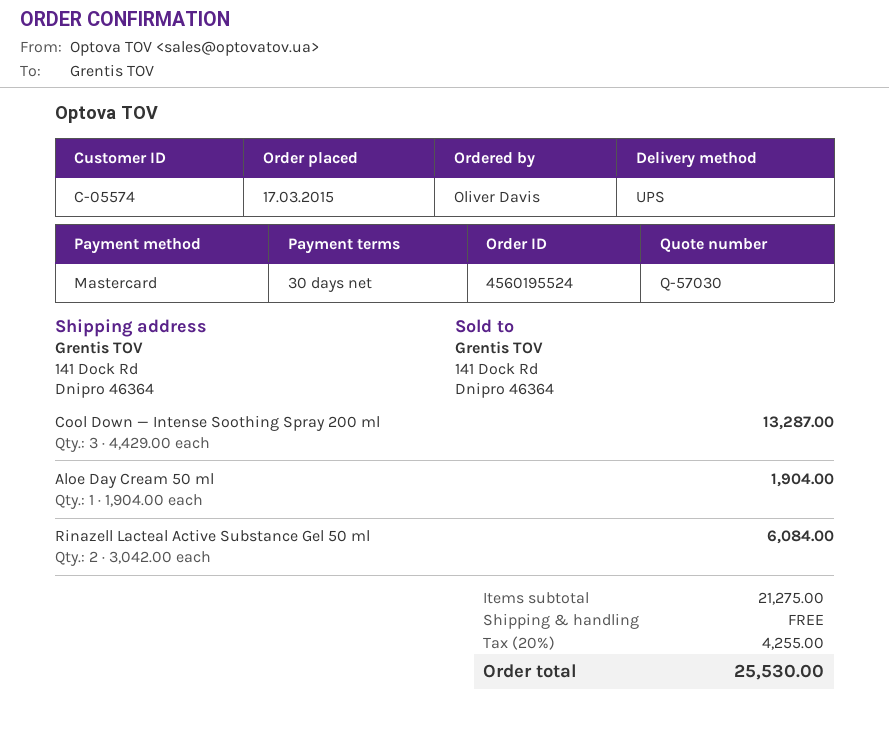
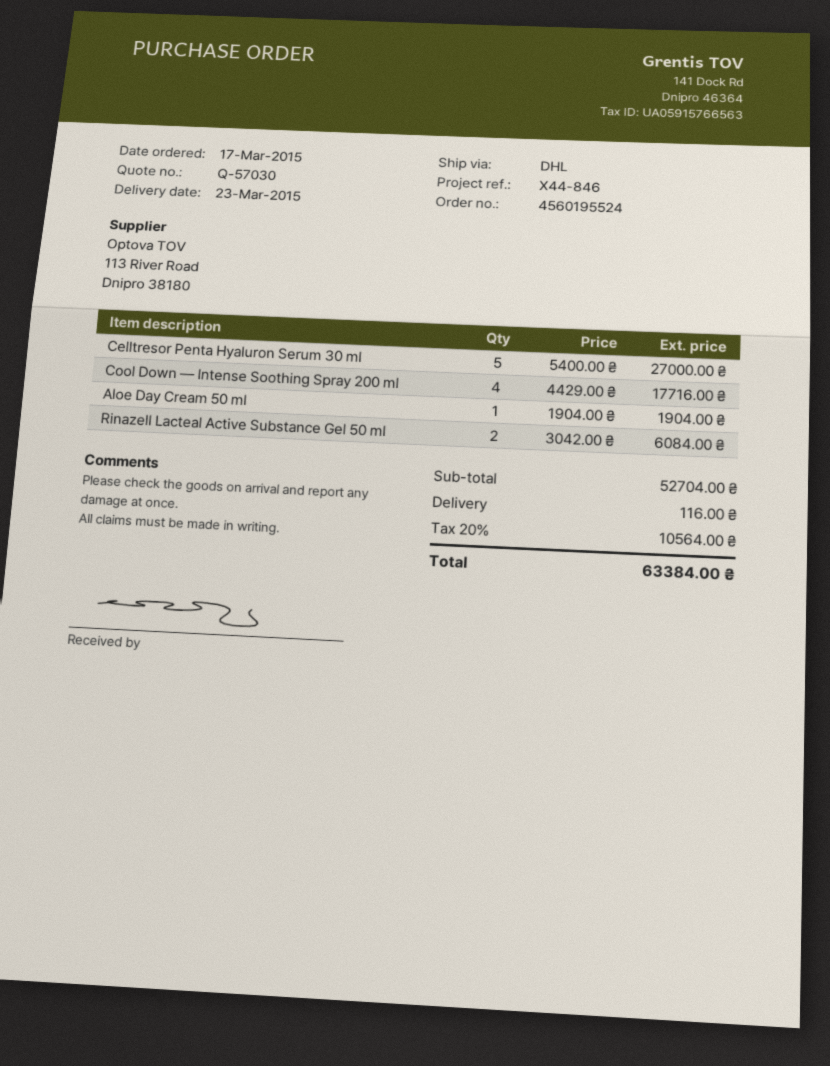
shipping method: UPS -> DHL
Cool Down — Intense Soothing Spray 200 ml: 3 x 4429.00 = 13287.00 -> 4 x 4429.00 = 17716.00
Celltresor Penta Hyaluron Serum 30 ml: none -> 5 x 5400.00 = 27000.00
subtotal: 21275.00 -> 52704.00
shipping: 0.00 -> 116.00
tax: 20% = 4255.00 -> 20% = 10564.00
total: 25530.00 -> 63384.00

